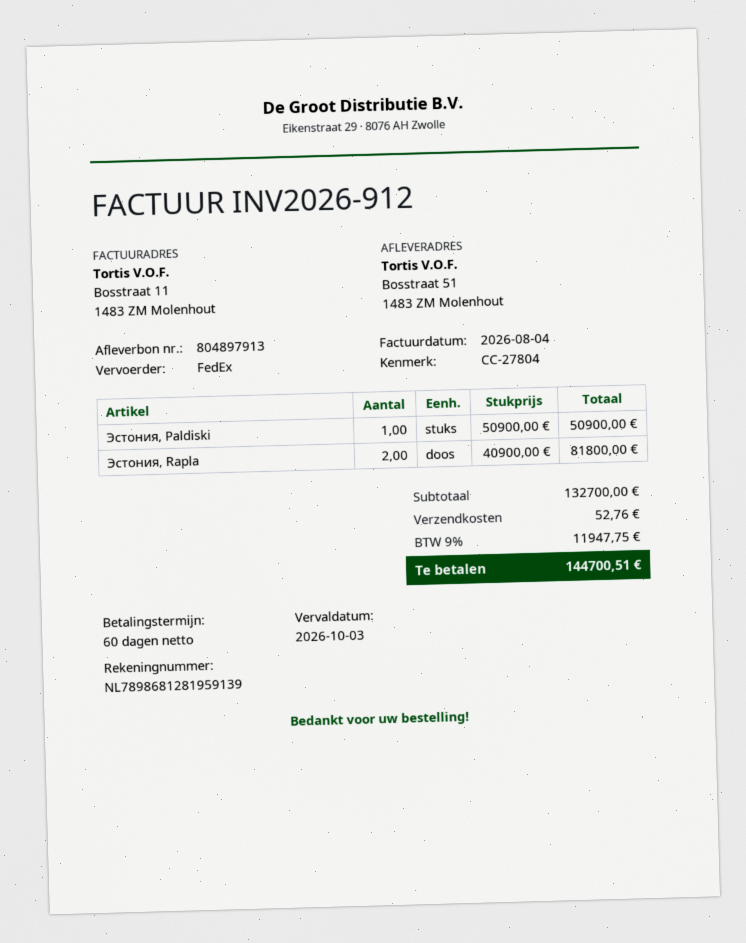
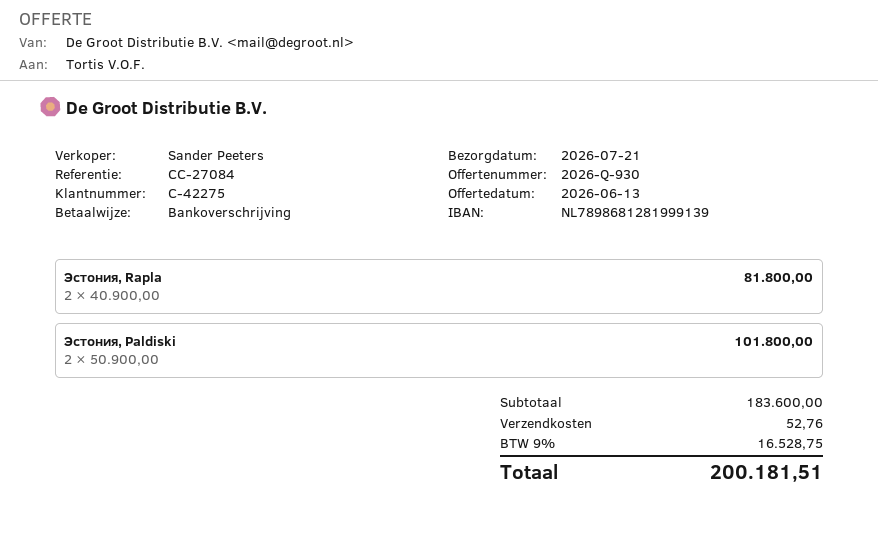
reference: CC-27804 -> CC-27084
bank account: NL7898681281959139 -> NL7898681281999139
Эстония, Paldiski: 1 x 50900.00 = 50900.00 -> 2 x 50900.00 = 101800.00
subtotal: 132700.00 -> 183600.00
tax: 9% = 11947.75 -> 9% = 16528.75
total: 144700.51 -> 200181.51

